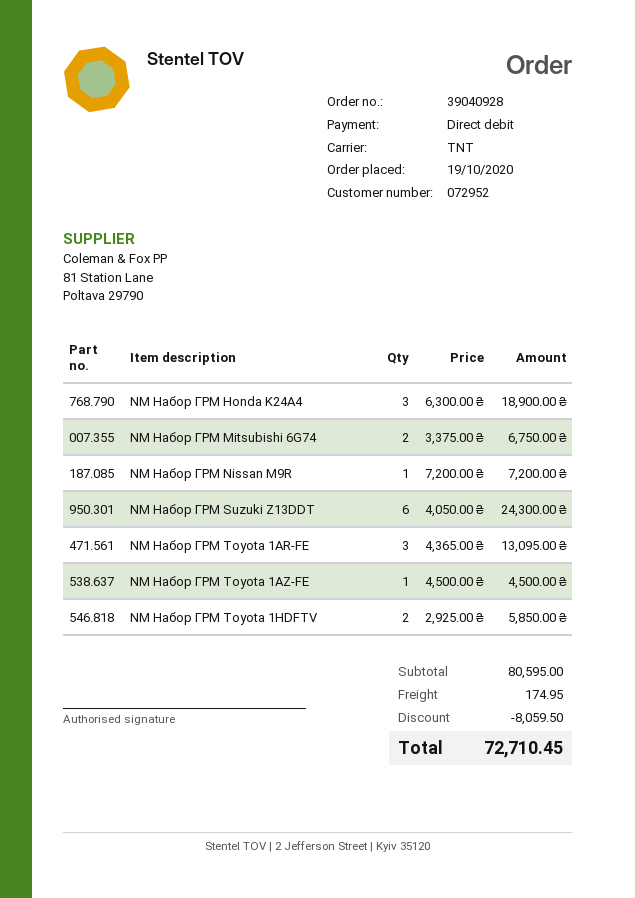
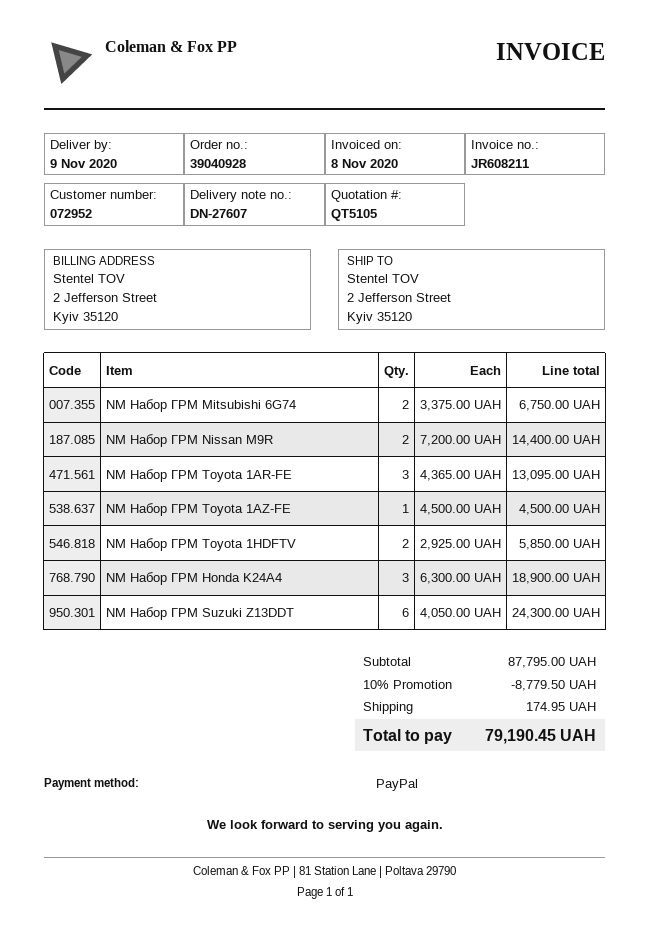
payment method: direct debit -> PayPal
NM Набор ГРМ Nissan M9R: 1 x 7200.00 = 7200.00 -> 2 x 7200.00 = 14400.00
subtotal: 80595.00 -> 87795.00
discount: 8059.50 -> 8779.50
total: 72710.45 -> 79190.45

